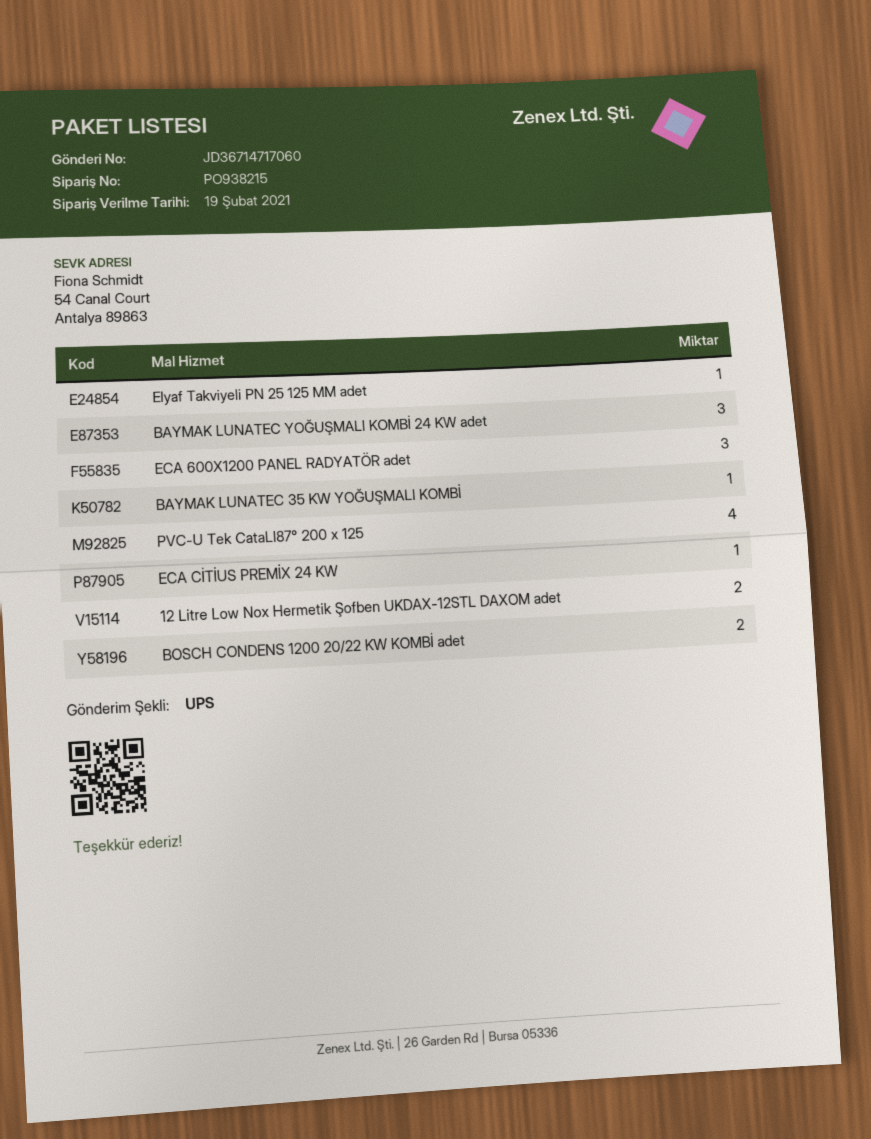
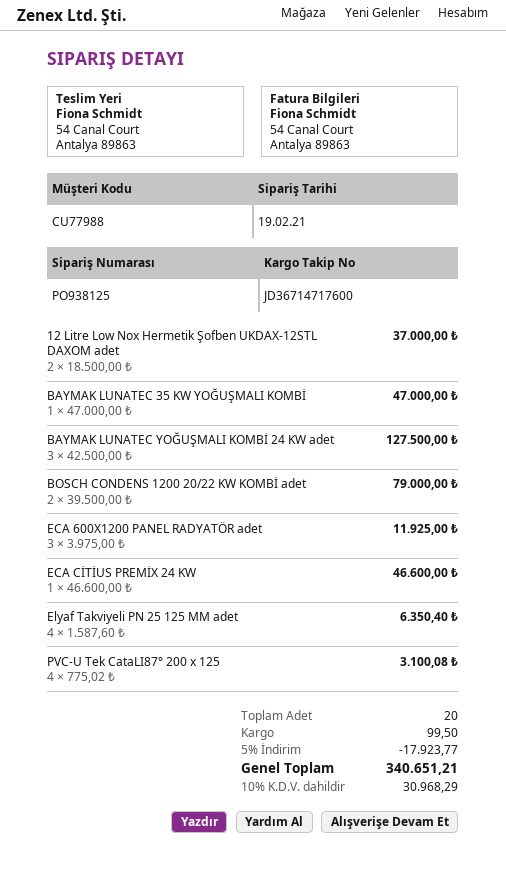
order number: PO938215 -> PO938125
tracking number: JD36714717060 -> JD36714717600
Elyaf Takviyeli PN 25 125 MM adet: 1 -> 4

